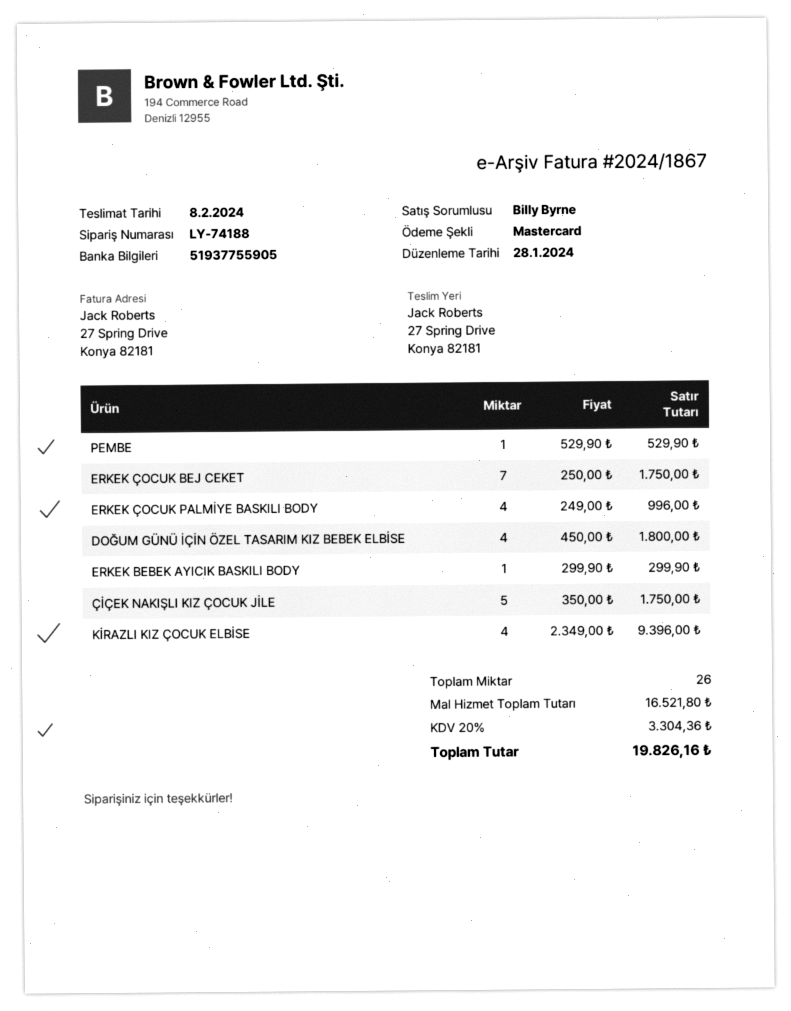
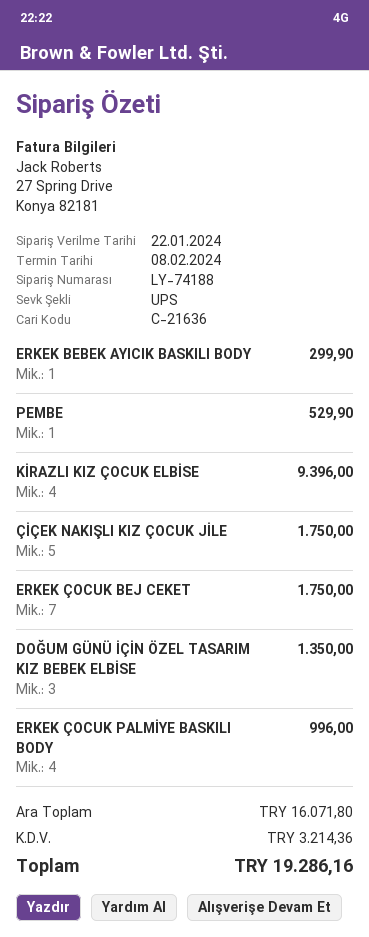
DOĞUM GÜNÜ İÇİN ÖZEL TASARIM KIZ BEBEK ELBİSE: 4 for 1800.00 -> 3 for 1350.00
subtotal: 16521.80 -> 16071.80
tax: 3304.36 -> 3214.36
total: 19826.16 -> 19286.16

